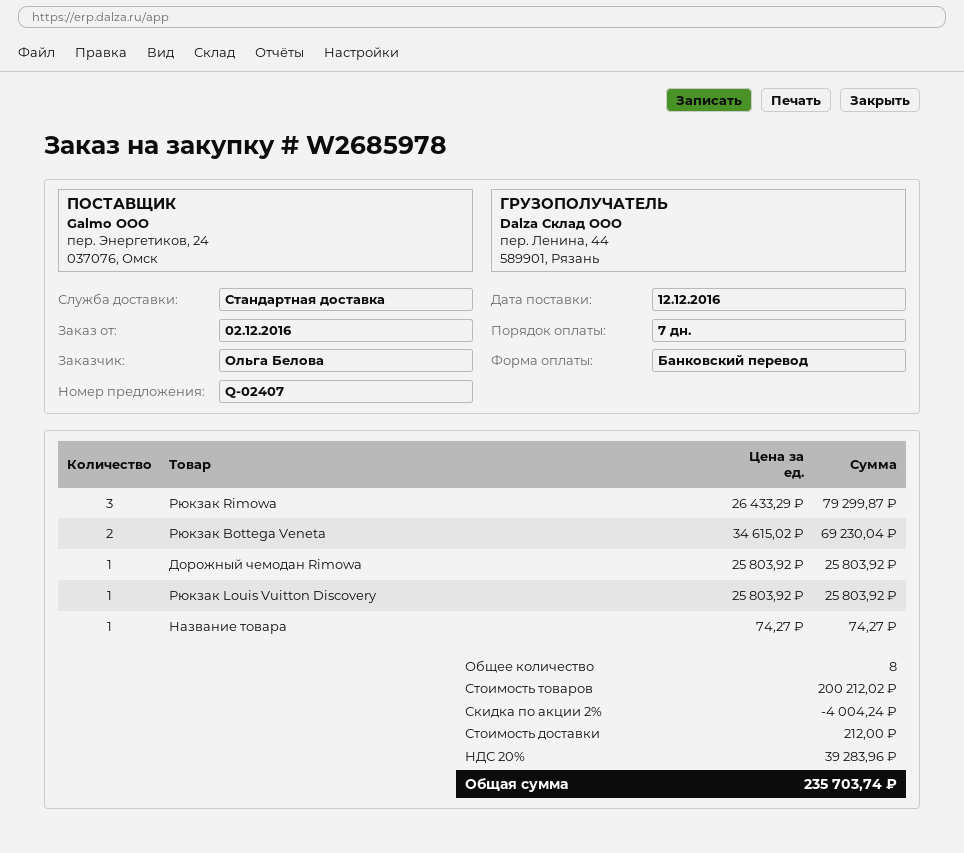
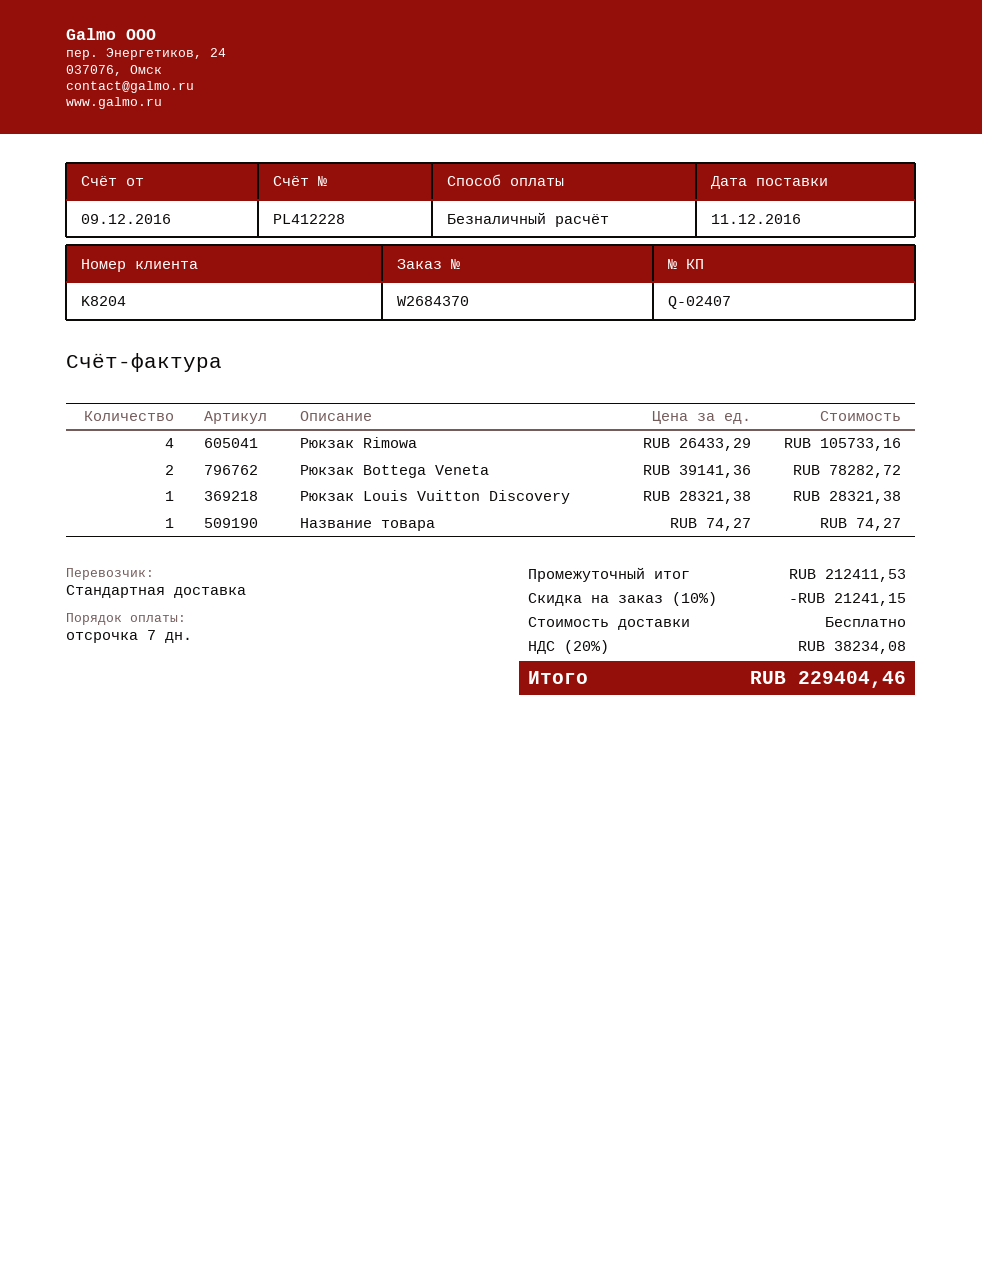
order number: W2685978 -> W2684370
delivery date: 2016-12-12 -> 2016-12-11
Рюкзак Rimowa: 3 x 26433.29 = 79299.87 -> 4 x 26433.29 = 105733.16
Рюкзак Bottega Veneta: 2 x 34615.02 = 69230.04 -> 2 x 39141.36 = 78282.72
Дорожный чемодан Rimowa: 1 x 25803.92 = 25803.92 -> none
Рюкзак Louis Vuitton Discovery: 1 x 25803.92 = 25803.92 -> 1 x 28321.38 = 28321.38
subtotal: 200212.02 -> 212411.53
discount: 2% = 4004.24 -> 10% = 21241.15
shipping: 212.00 -> 0.00
tax: 20% = 39283.96 -> 20% = 38234.08
total: 235703.74 -> 229404.46

